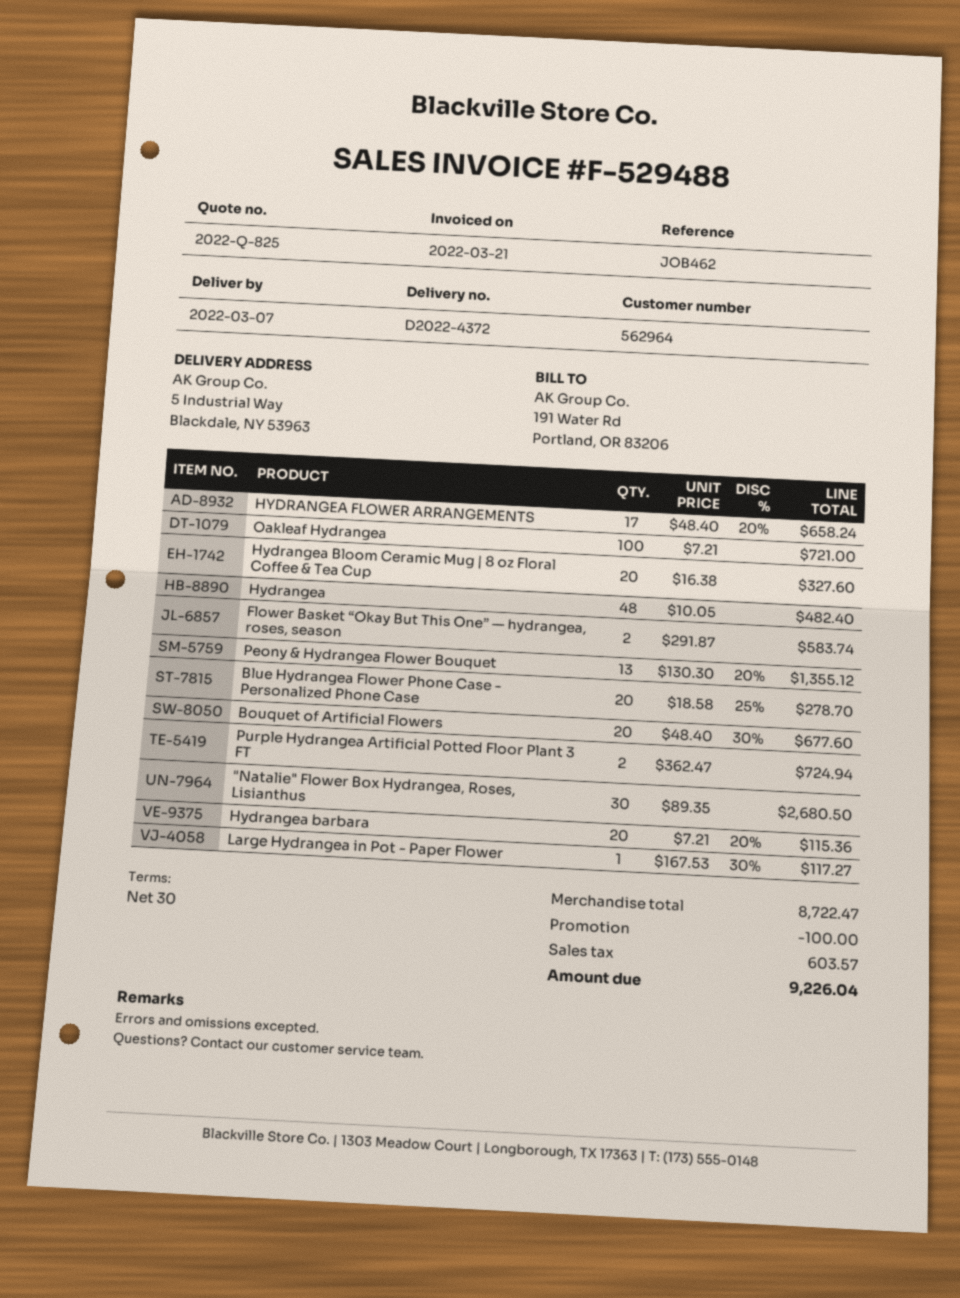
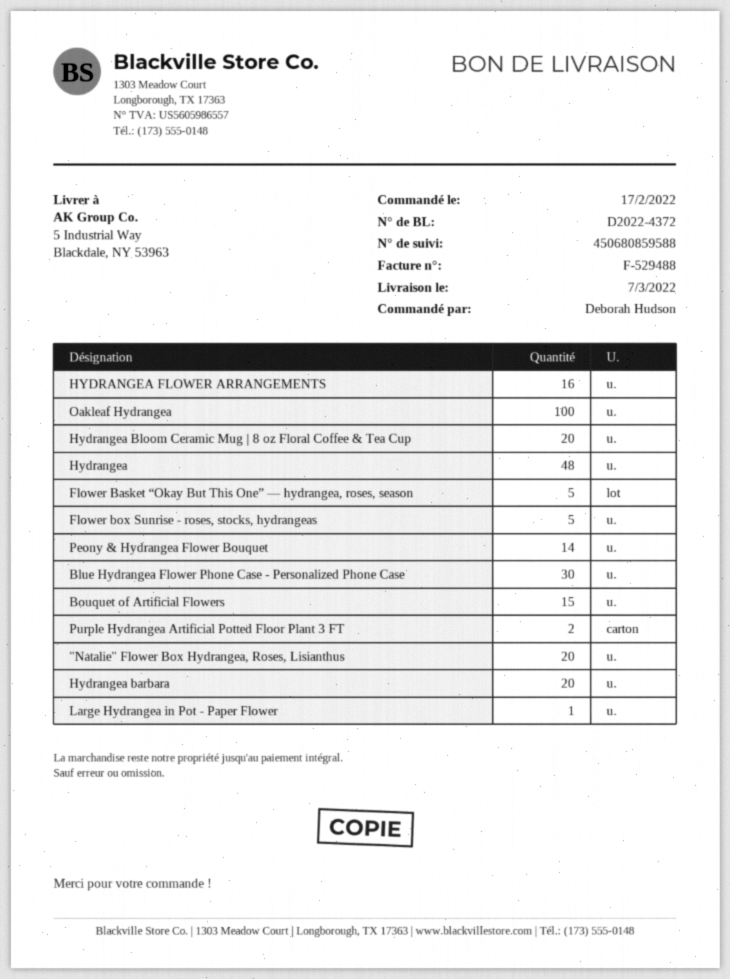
HYDRANGEA FLOWER ARRANGEMENTS: 17 -> 16
Flower Basket “Okay But This One” — hydrangea, roses, season: 2 -> 5
Peony & Hydrangea Flower Bouquet: 13 -> 14
Blue Hydrangea Flower Phone Case - Personalized Phone Case: 20 -> 30
Bouquet of Artificial Flowers: 20 -> 15
"Natalie" Flower Box Hydrangea, Roses, Lisianthus: 30 -> 20
Flower box Sunrise - roses, stocks, hydrangeas: none -> 5

